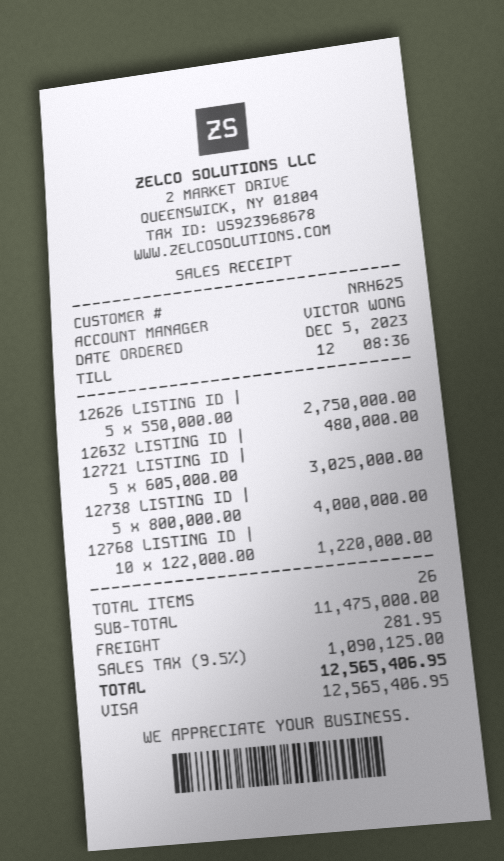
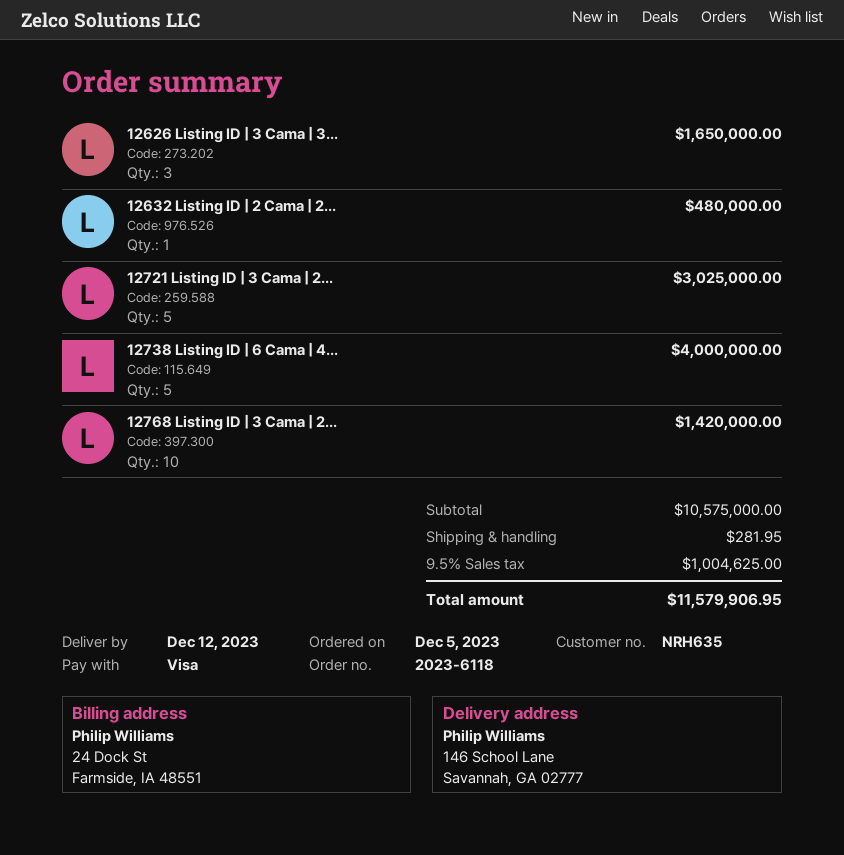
customer number: NRH625 -> NRH635
12626 LISTING ID |: 5 for 2750000.00 -> 3 for 1650000.00
12768 LISTING ID |: 10 for 1220000.00 -> 10 for 1420000.00
subtotal: 11475000.00 -> 10575000.00
tax: 9.5% = 1090125.00 -> 9.5% = 1004625.00
total: 12565406.95 -> 11579906.95

